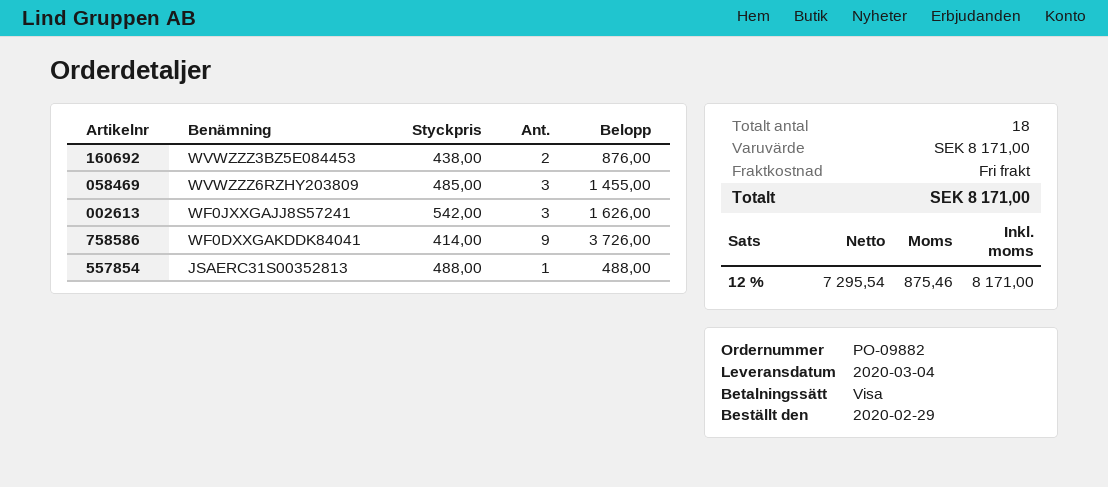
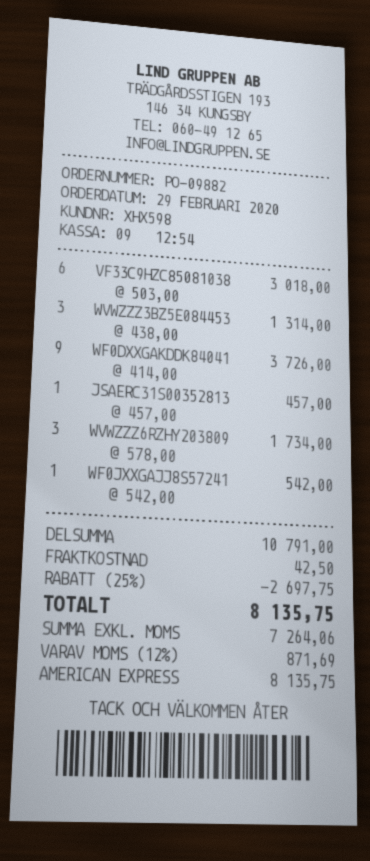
payment method: Visa -> American Express
WVWZZZ3BZ5E084453: 2 x 438.00 = 876.00 -> 3 x 438.00 = 1314.00
WVWZZZ6RZHY203809: 3 x 485.00 = 1455.00 -> 3 x 578.00 = 1734.00
WF0JXXGAJJ8S57241: 3 x 542.00 = 1626.00 -> 1 x 542.00 = 542.00
JSAERC31S00352813: 1 x 488.00 = 488.00 -> 1 x 457.00 = 457.00
VF33C9HZC85081038: none -> 6 x 503.00 = 3018.00
subtotal: 8171.00 -> 10791.00
discount: none -> 25% = 2697.75
shipping: 0.00 -> 42.50
net: 7295.54 -> 7264.06
tax: 12% = 875.46 -> 12% = 871.69
total: 8171.00 -> 8135.75

